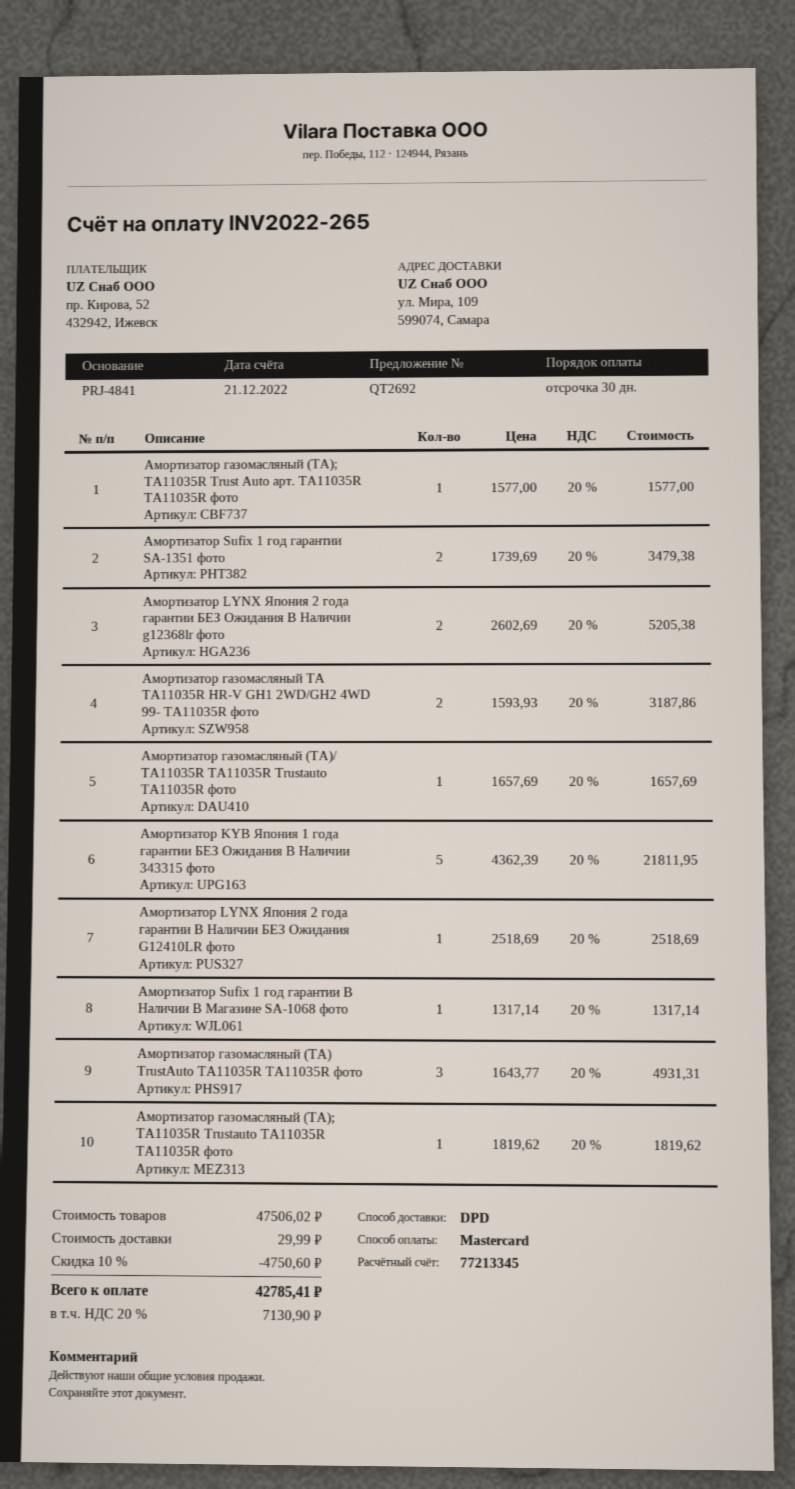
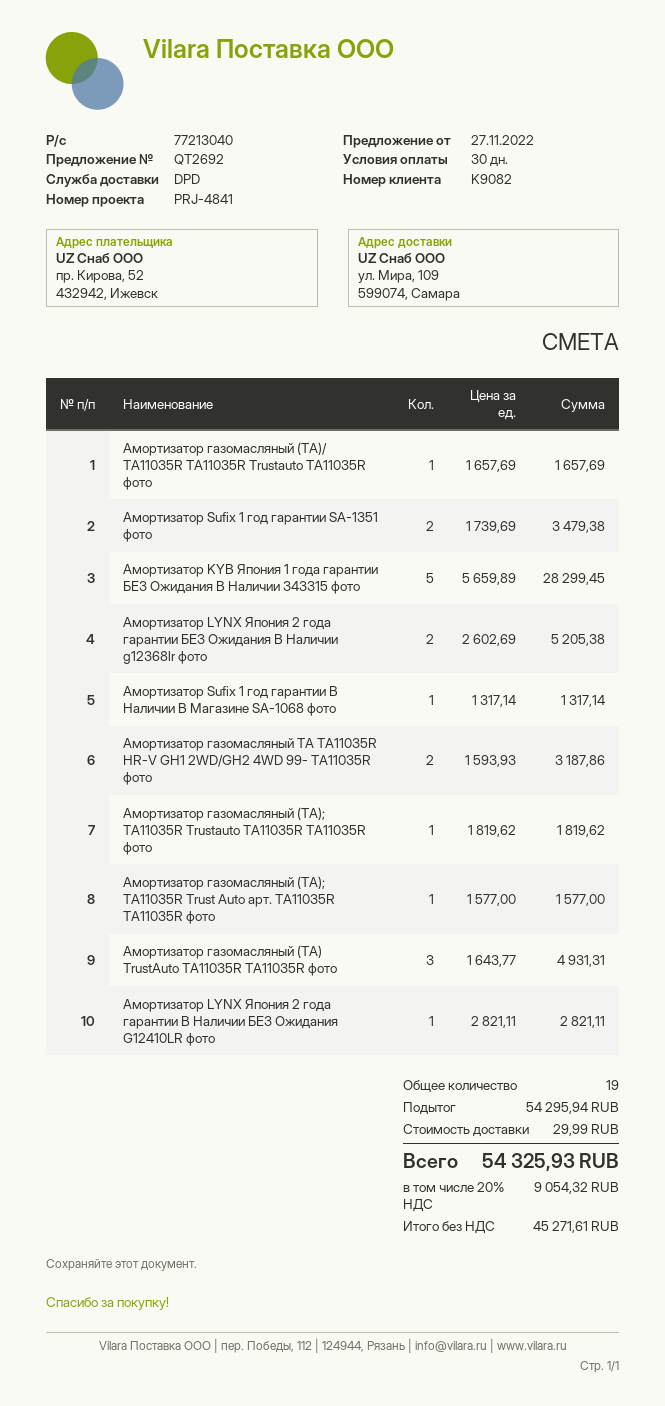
bank account: 77213345 -> 77213040
Амортизатор KYB Япония 1 года гарантии БЕЗ Ожидания В Наличии 343315 фото: 5 x 4362.39 = 21811.95 -> 5 x 5659.89 = 28299.45
Амортизатор LYNX Япония 2 года гарантии В Наличии БЕЗ Ожидания G12410LR фото: 1 x 2518.69 = 2518.69 -> 1 x 2821.11 = 2821.11
subtotal: 47506.02 -> 54295.94
discount: 10% = 4750.60 -> none
tax: 20% = 7130.90 -> 20% = 9054.32
total: 42785.41 -> 54325.93

